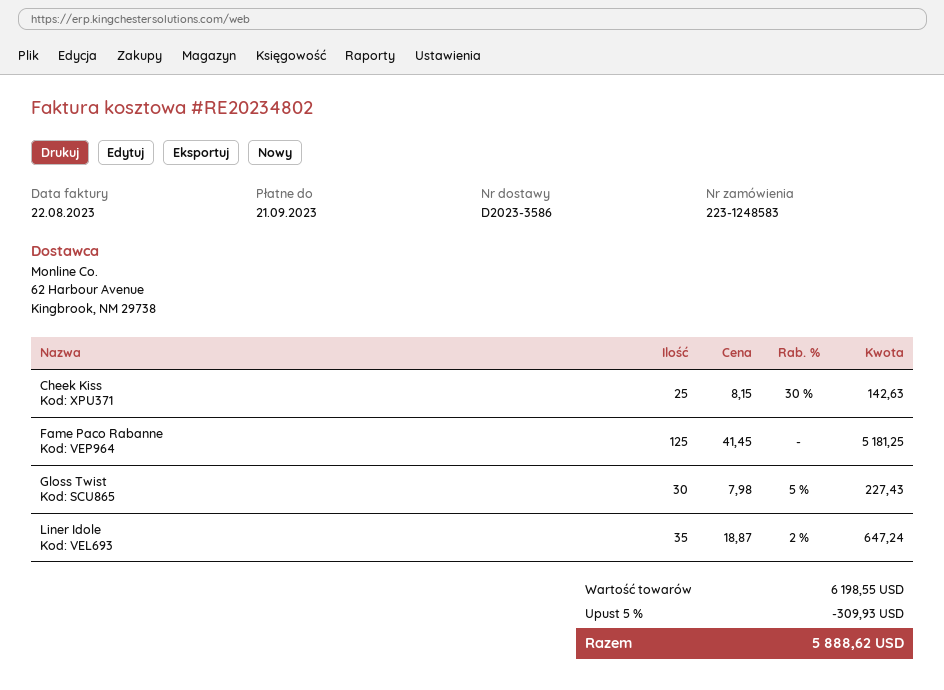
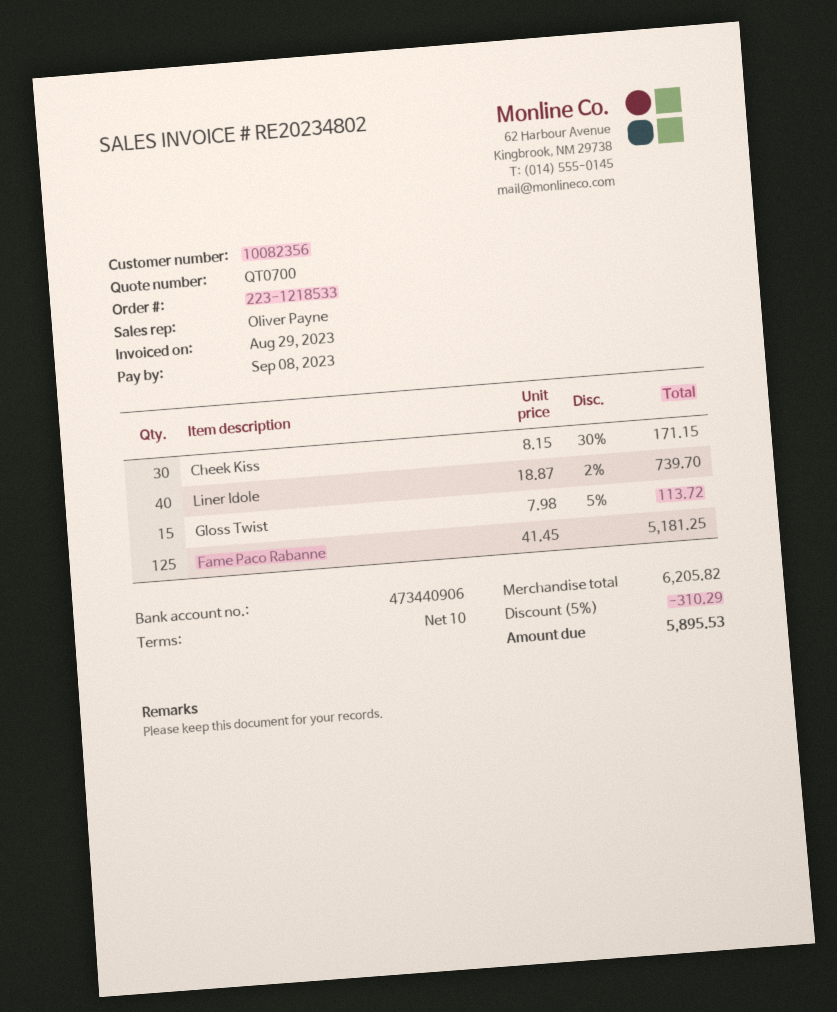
order number: 223-1248583 -> 223-1218533
invoice date: 2023-08-22 -> 2023-08-29
due date: 2023-09-21 -> 2023-09-08
Cheek Kiss: 25 x 8.15 - 30% = 142.63 -> 30 x 8.15 - 30% = 171.15
Gloss Twist: 30 x 7.98 - 5% = 227.43 -> 15 x 7.98 - 5% = 113.72
Liner Idole: 35 x 18.87 - 2% = 647.24 -> 40 x 18.87 - 2% = 739.70
subtotal: 6198.55 -> 6205.82
discount: 5% = 309.93 -> 5% = 310.29
total: 5888.62 -> 5895.53

